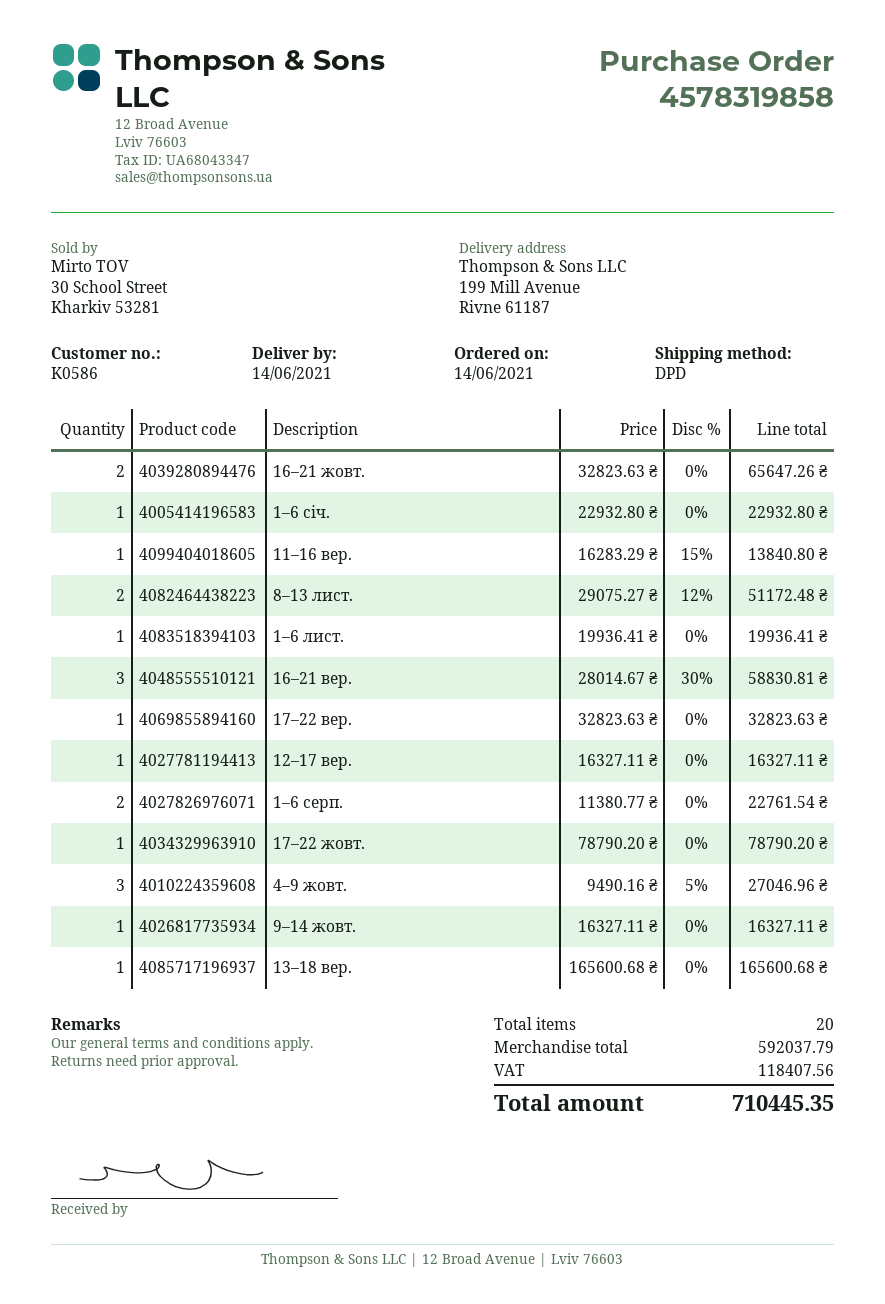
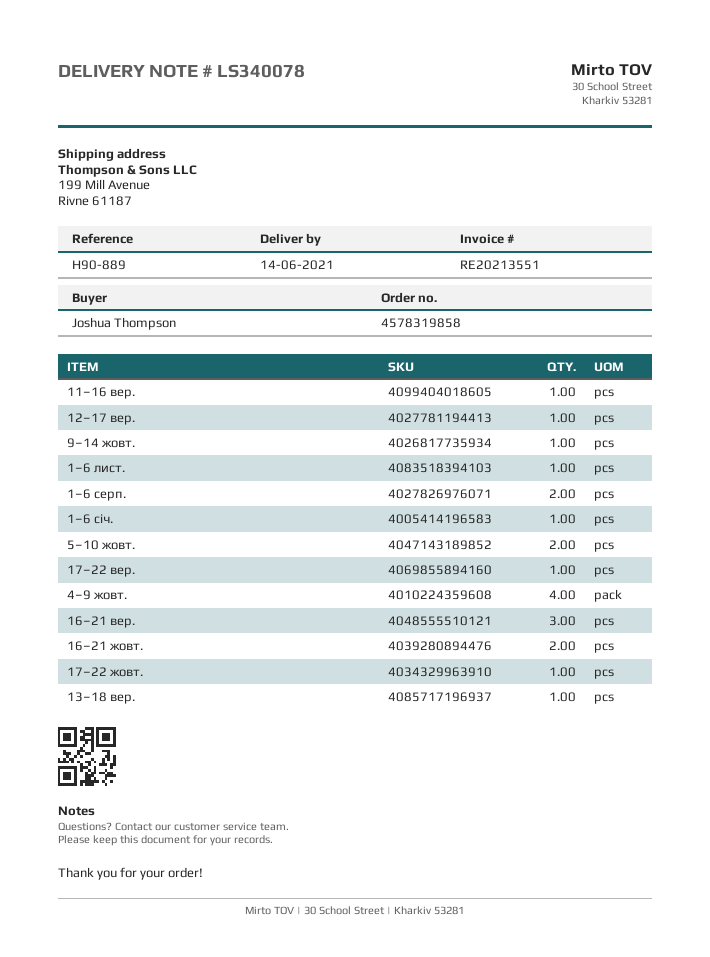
8–13 лист.: 2 -> none
4–9 жовт.: 3 -> 4
5–10 жовт.: none -> 2

